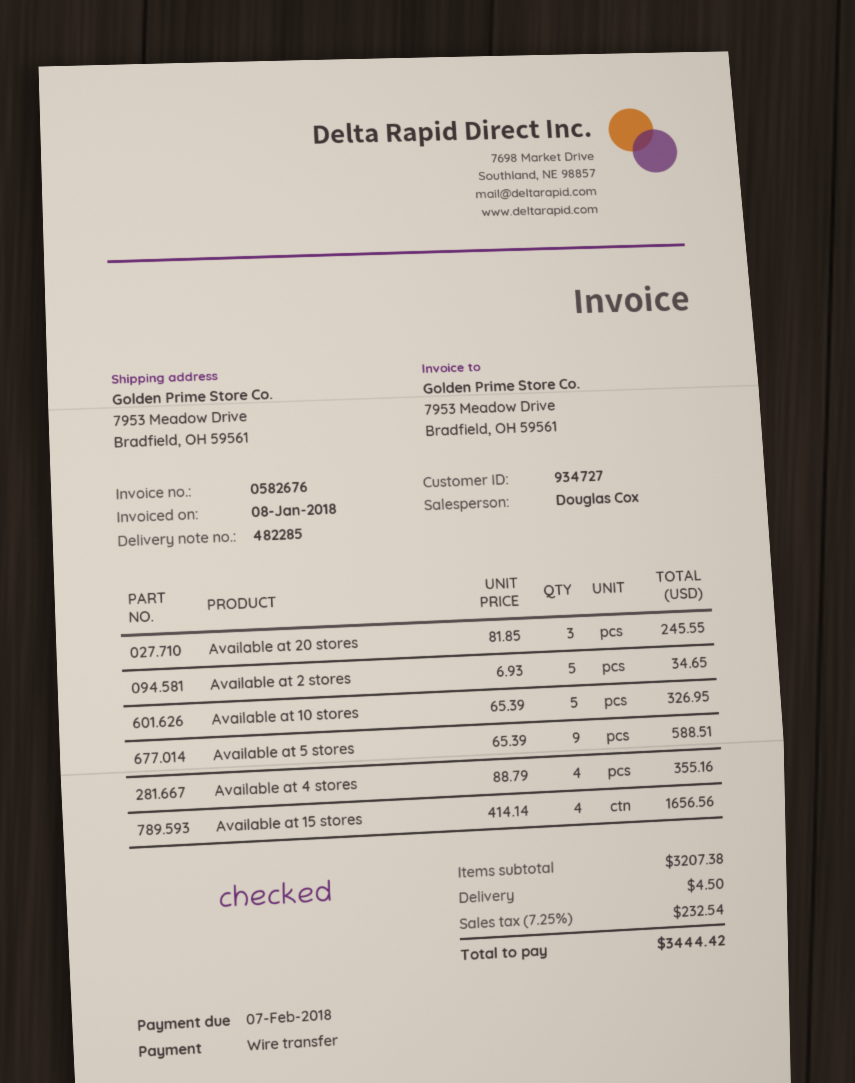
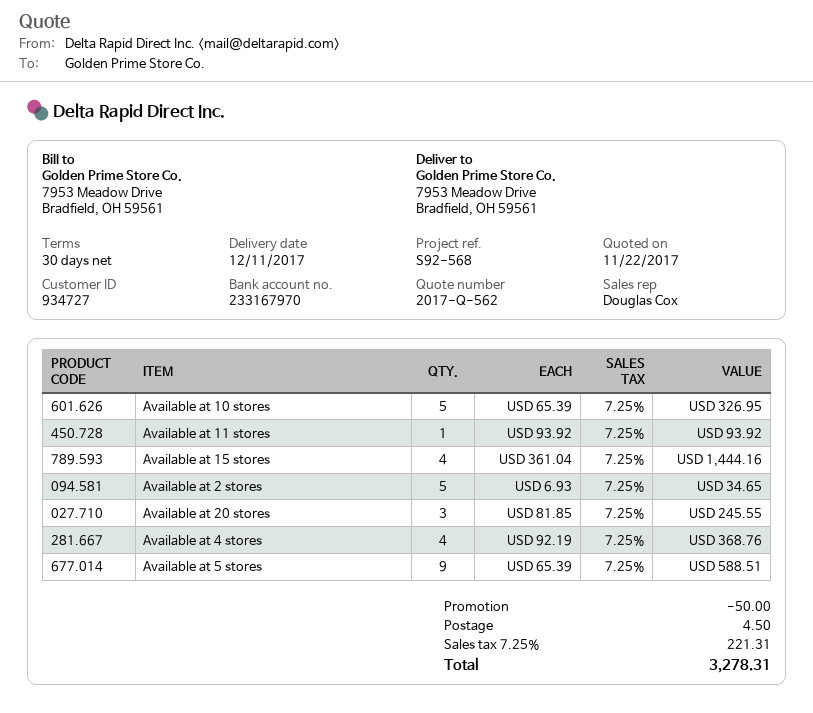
Available at 4 stores: 4 x 88.79 = 355.16 -> 4 x 92.19 = 368.76
Available at 15 stores: 4 x 414.14 = 1656.56 -> 4 x 361.04 = 1444.16
Available at 11 stores: none -> 1 x 93.92 = 93.92
discount: none -> 50.00
tax: 7.25% = 232.54 -> 7.25% = 221.31
total: 3444.42 -> 3278.31

